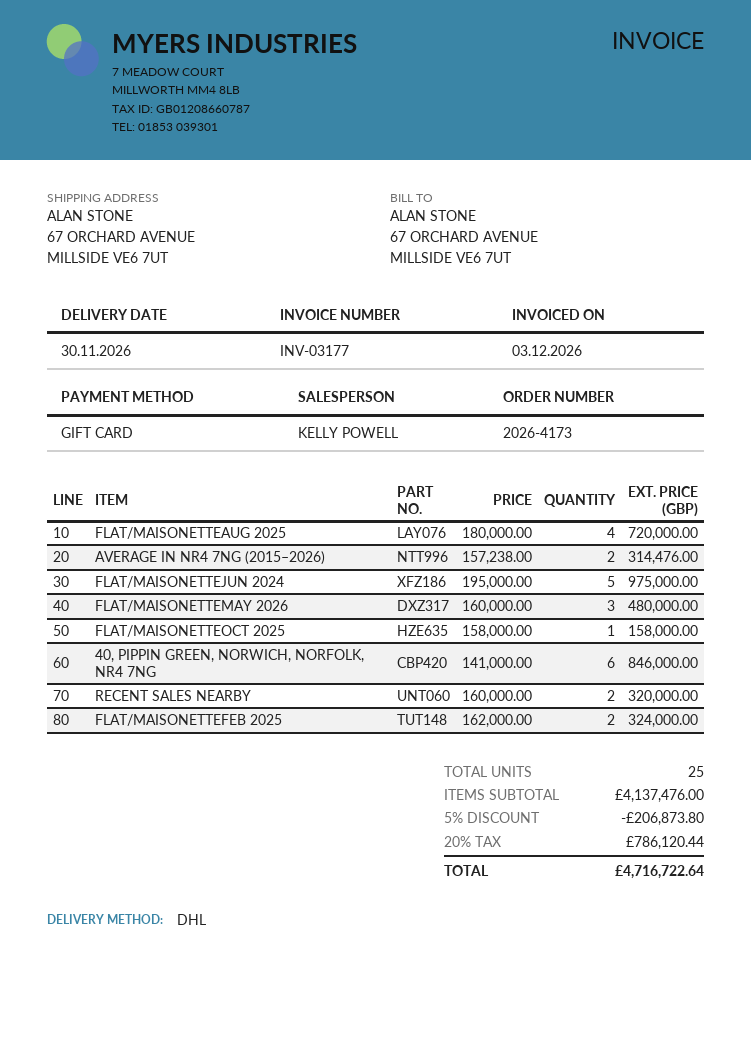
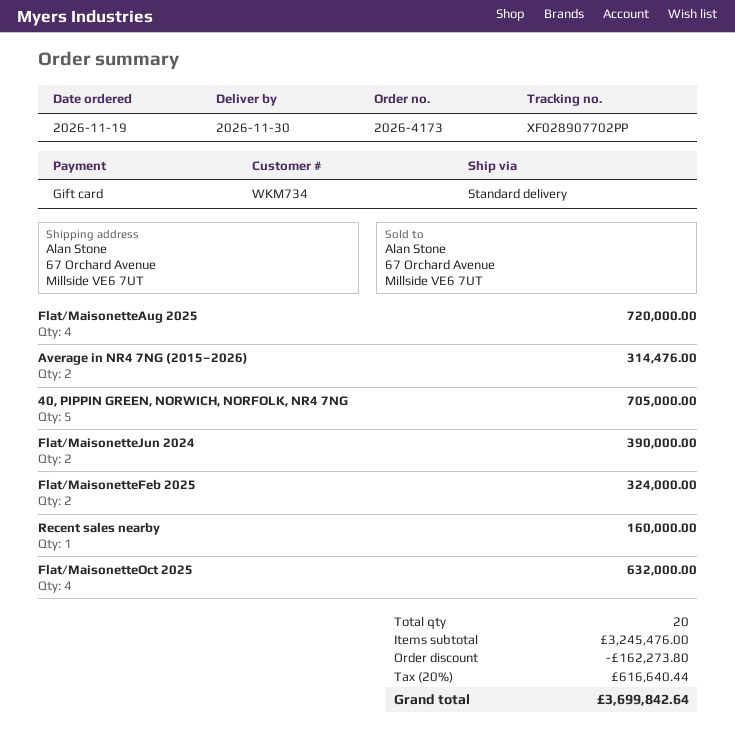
shipping method: DHL -> standard
FLAT/MAISONETTEJUN 2024: 5 for 975000.00 -> 2 for 390000.00
FLAT/MAISONETTEMAY 2026: 3 for 480000.00 -> none
FLAT/MAISONETTEOCT 2025: 1 for 158000.00 -> 4 for 632000.00
40, PIPPIN GREEN, NORWICH, NORFOLK, NR4 7NG: 6 for 846000.00 -> 5 for 705000.00
RECENT SALES NEARBY: 2 for 320000.00 -> 1 for 160000.00
total quantity: 25 -> 20
subtotal: 4137476.00 -> 3245476.00
discount: 206873.80 -> 162273.80
tax: 20% = 786120.44 -> 20% = 616640.44
total: 4716722.64 -> 3699842.64

